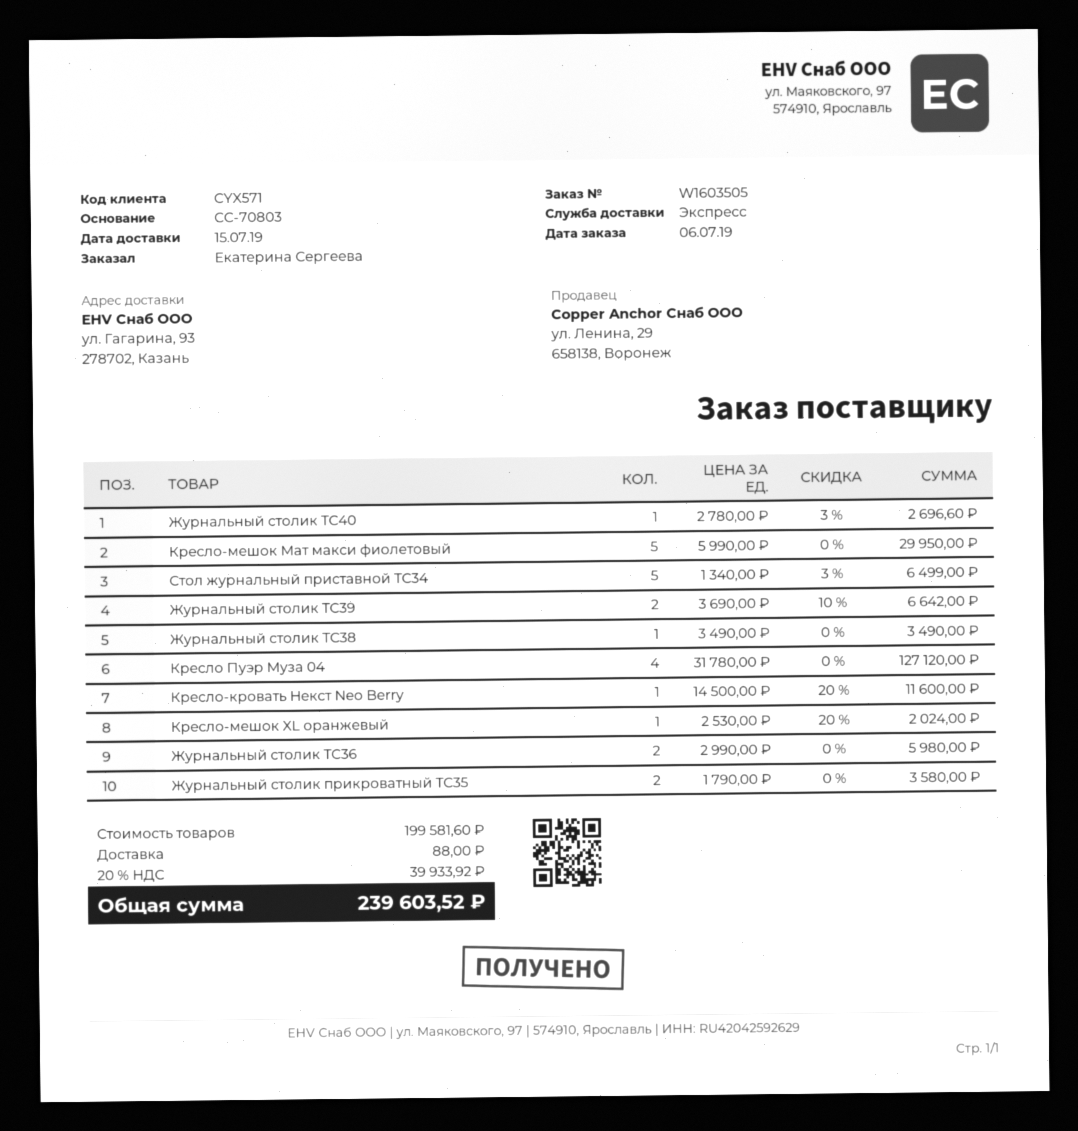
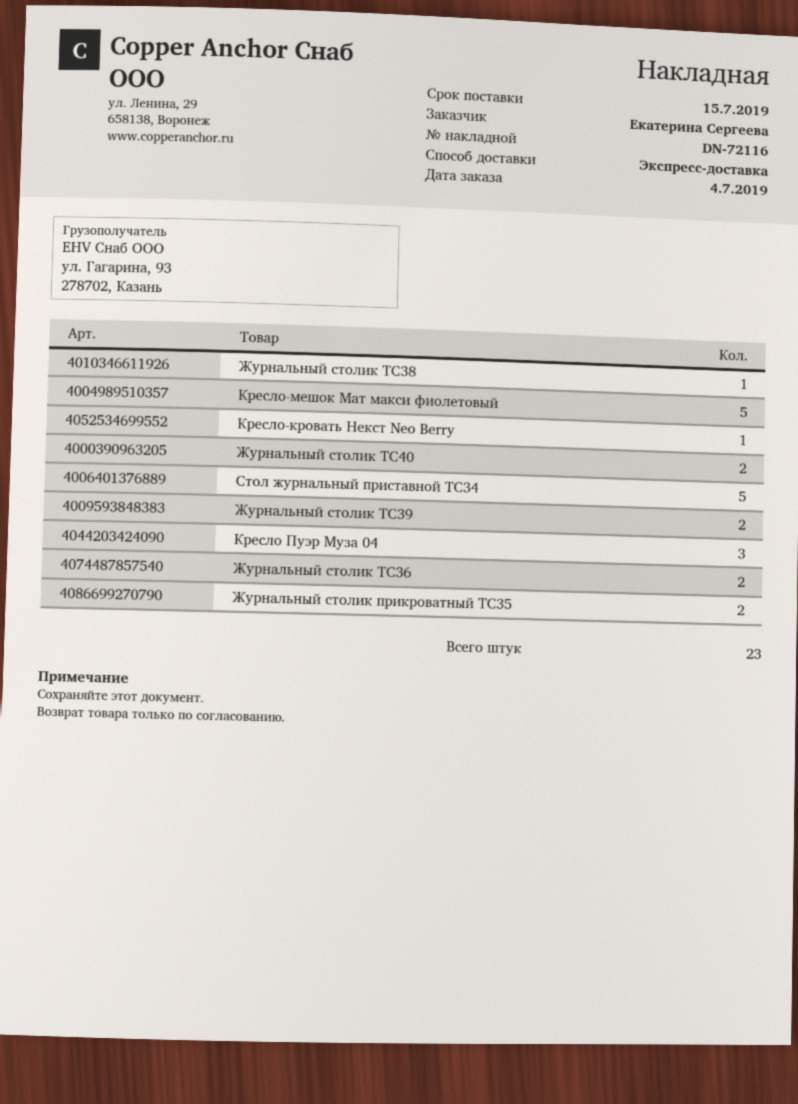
order date: 2019-07-06 -> 2019-07-04
Журнальный столик TC40: 1 -> 2
Кресло Пуэр Муза 04: 4 -> 3
Кресло-мешок XL оранжевый: 1 -> none

